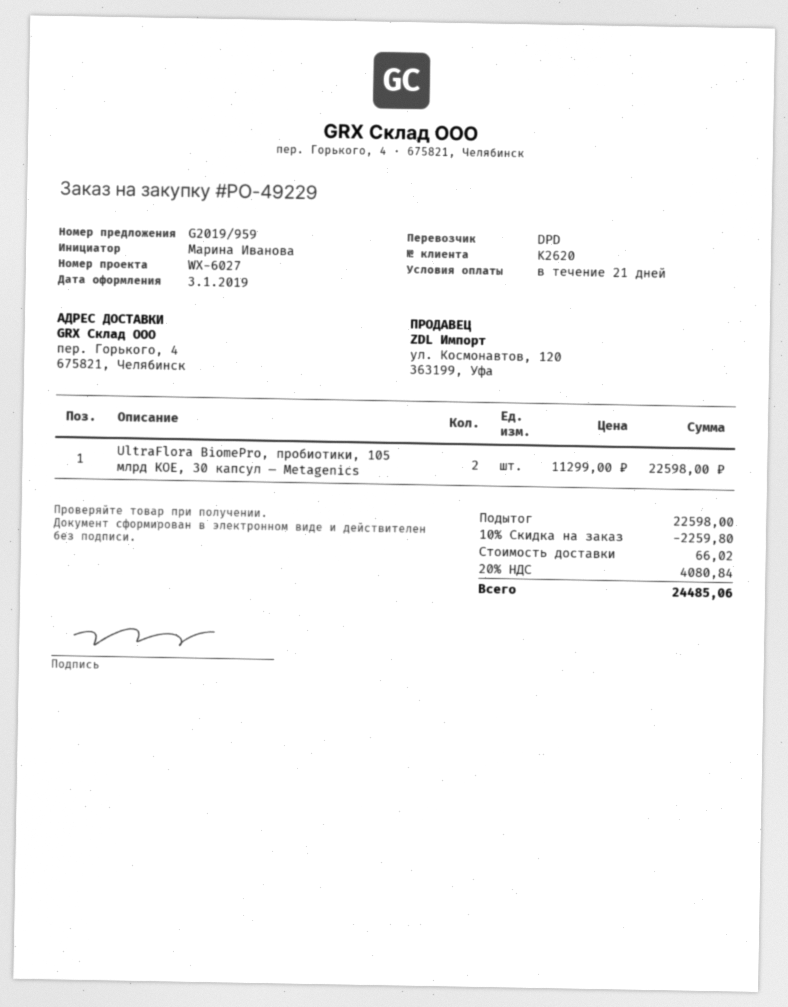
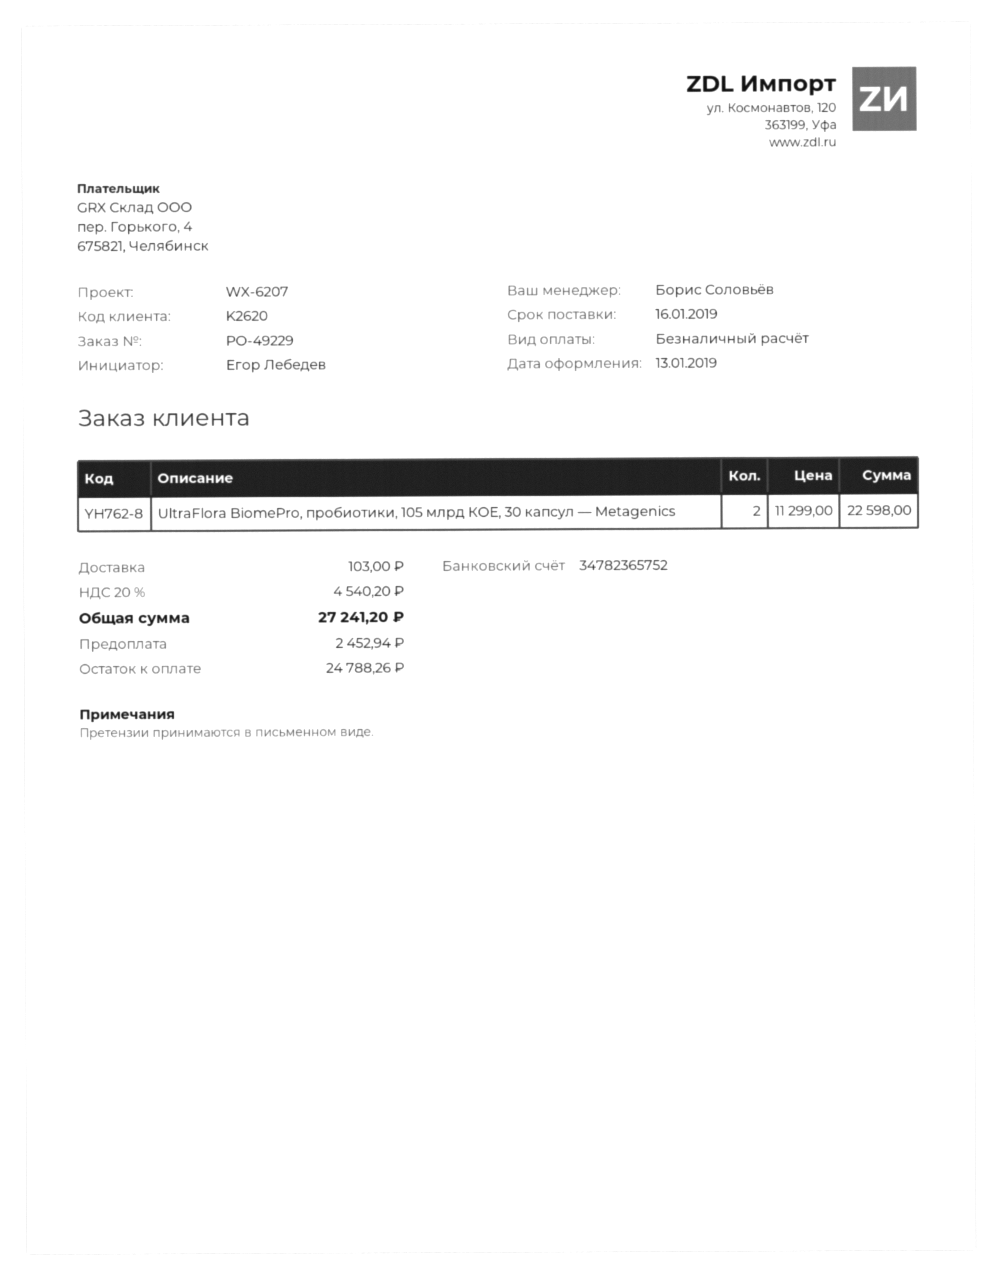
order date: 2019-01-03 -> 2019-01-13
reference: WX-6027 -> WX-6207
ordered by: Марина Иванова -> Егор Лебедев
discount: 10% = 2259.80 -> none
shipping: 66.02 -> 103.00
tax: 20% = 4080.84 -> 20% = 4540.20
total: 24485.06 -> 27241.20

